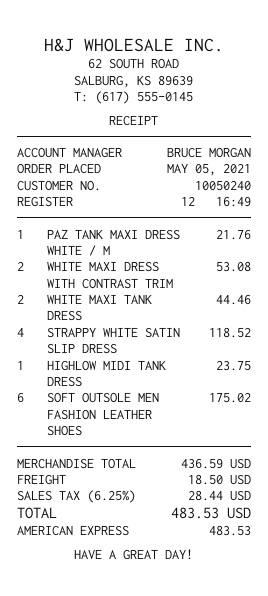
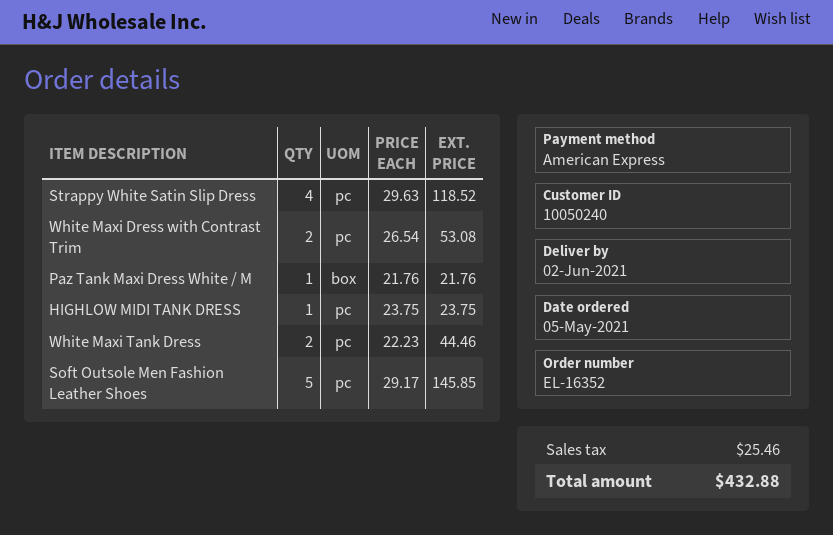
SOFT OUTSOLE MEN FASHION LEATHER SHOES: 6 for 175.02 -> 5 for 145.85
shipping: 18.50 -> none
tax: 28.44 -> 25.46
total: 483.53 -> 432.88

